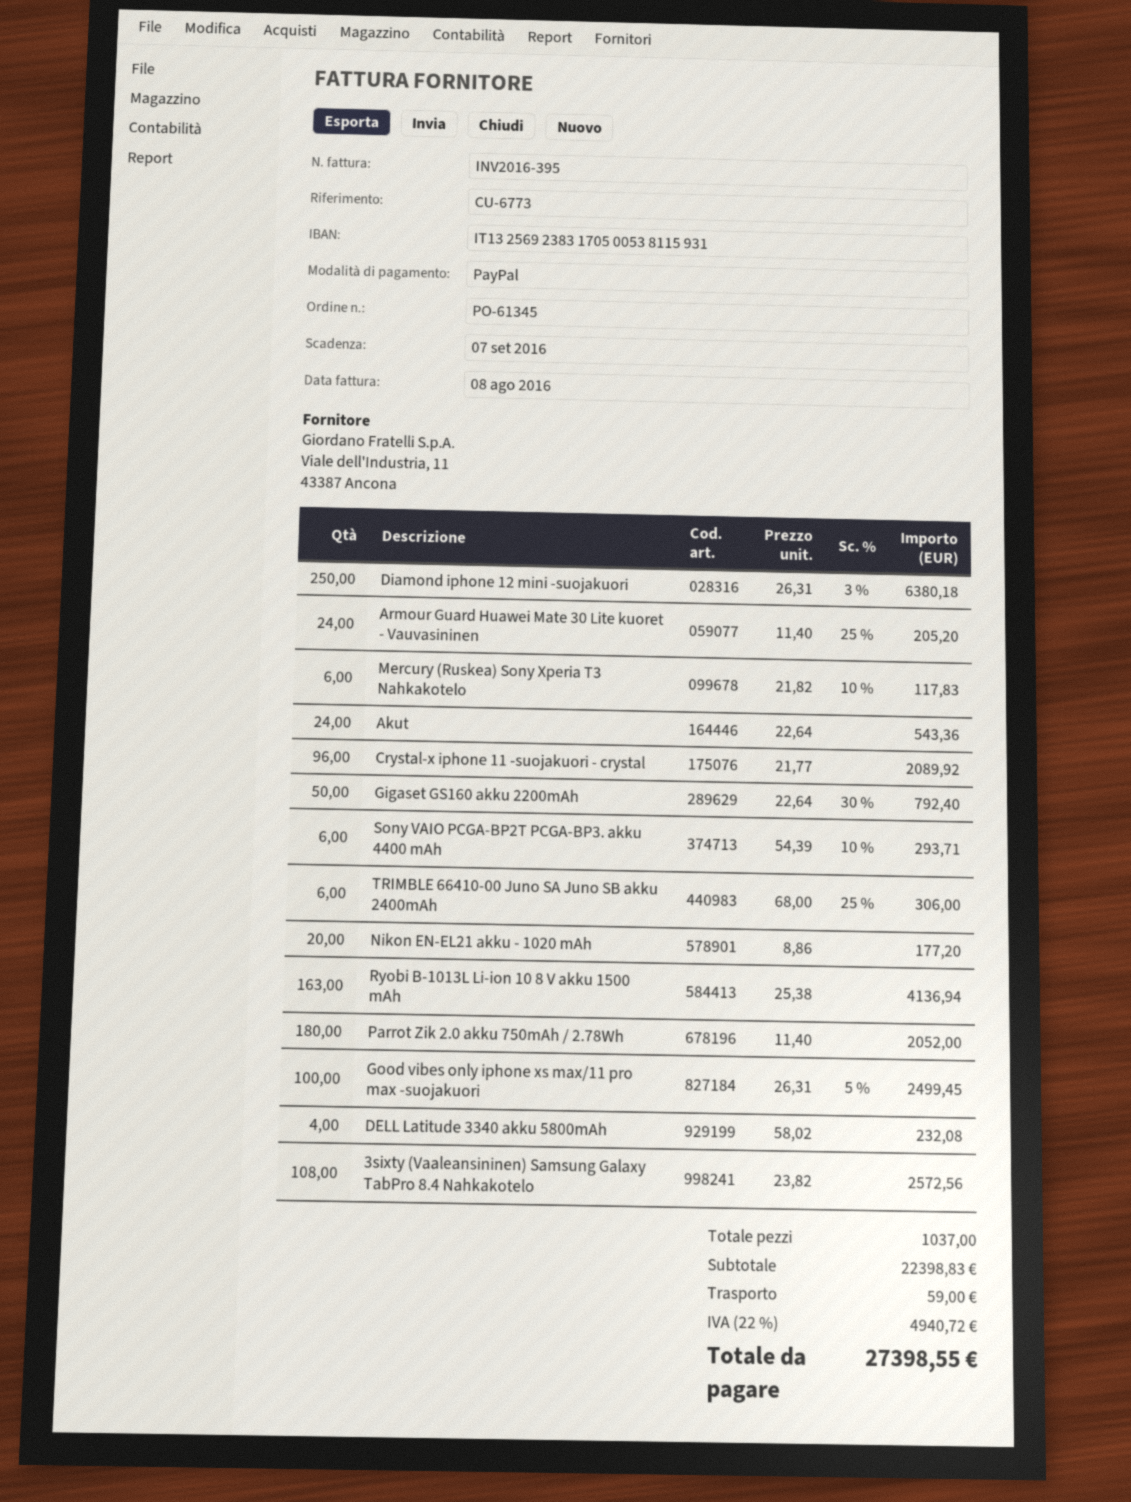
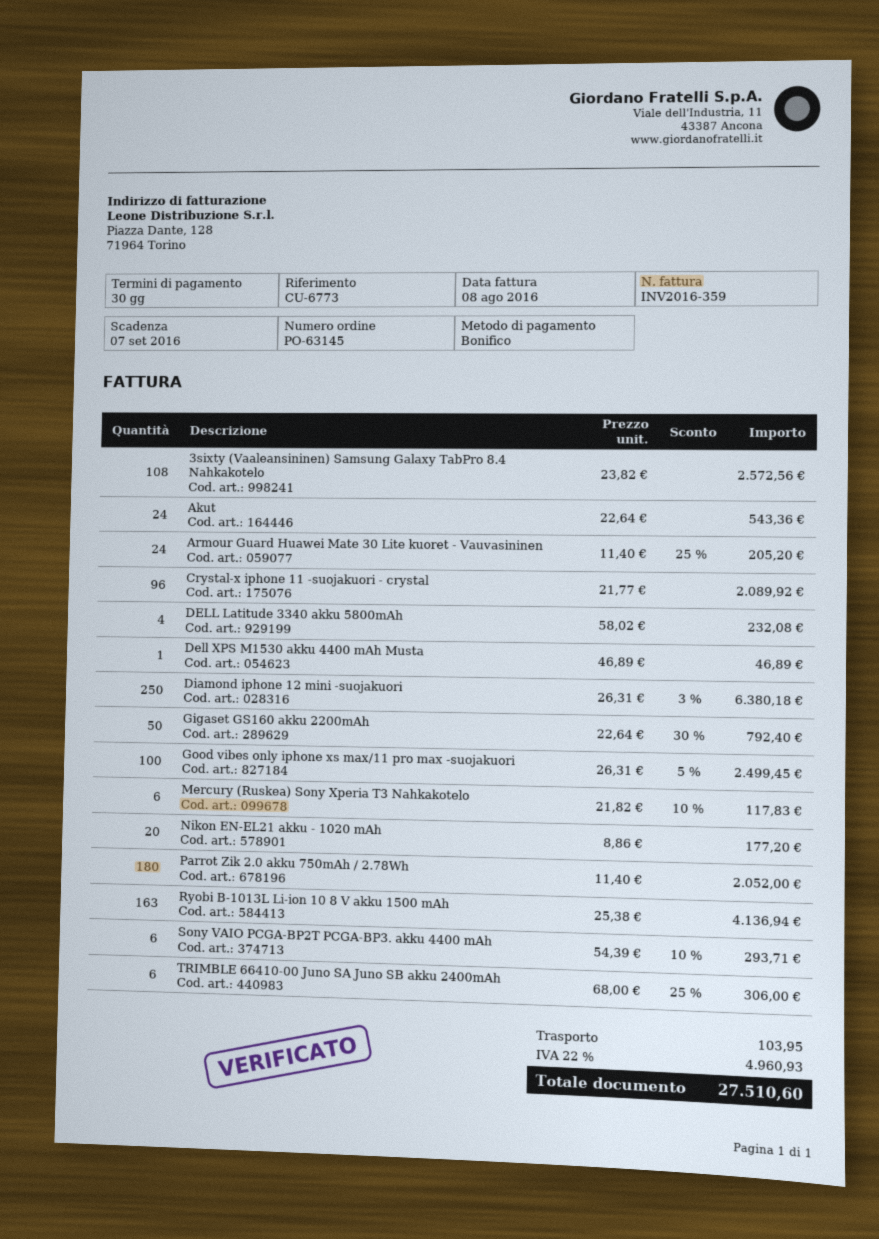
order number: PO-61345 -> PO-63145
invoice number: INV2016-395 -> INV2016-359
payment method: PayPal -> bank transfer
Dell XPS M1530 akku 4400 mAh Musta: none -> 1 x 46.89 = 46.89
shipping: 59.00 -> 103.95
tax: 22% = 4940.72 -> 22% = 4960.93
total: 27398.55 -> 27510.60

